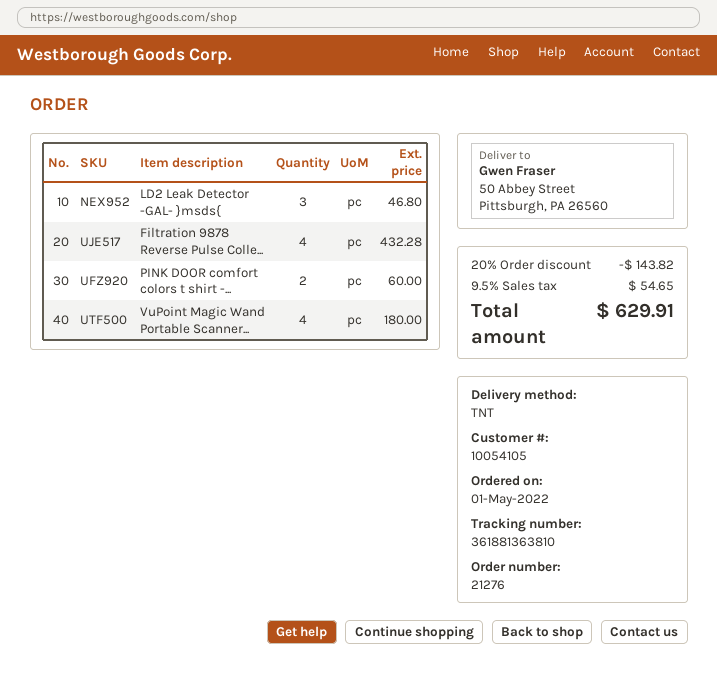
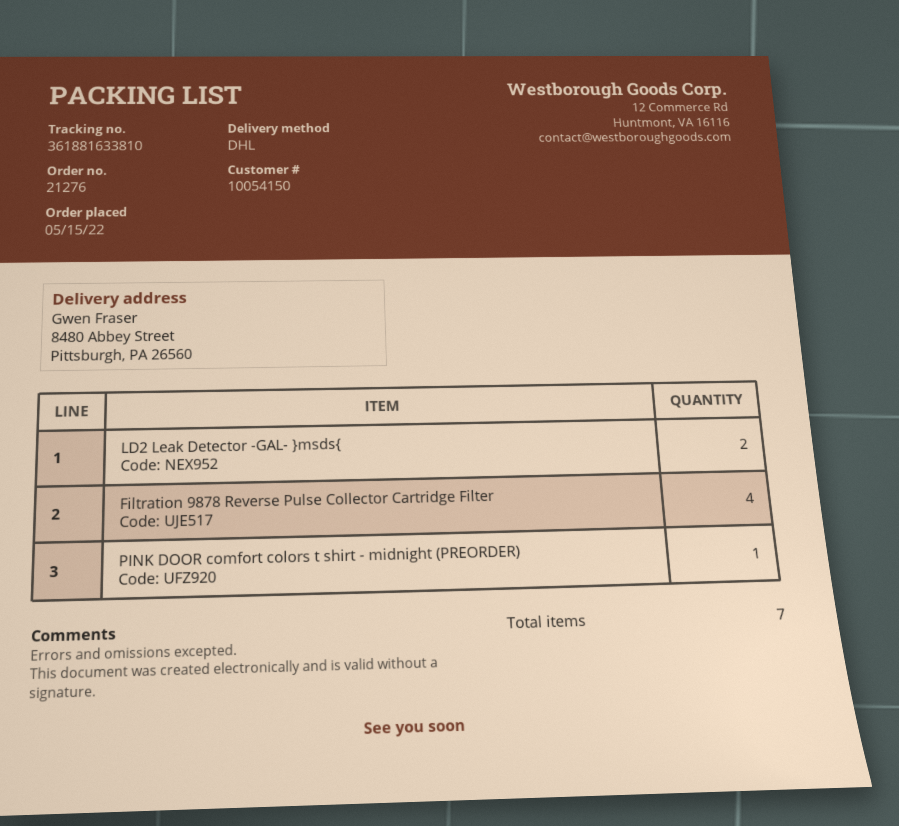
order date: 2022-05-01 -> 2022-05-15
customer number: 10054105 -> 10054150
shipping method: TNT -> DHL
tracking number: 361881363810 -> 361881633810
ship to: 50 Abbey Street, Pittsburgh, PA 26560 -> 8480 Abbey Street, Pittsburgh, PA 26560
LD2 Leak Detector -GAL- }msds{: 3 -> 2
PINK DOOR comfort colors t shirt -...: 2 -> 1
VuPoint Magic Wand Portable Scanner...: 4 -> none

